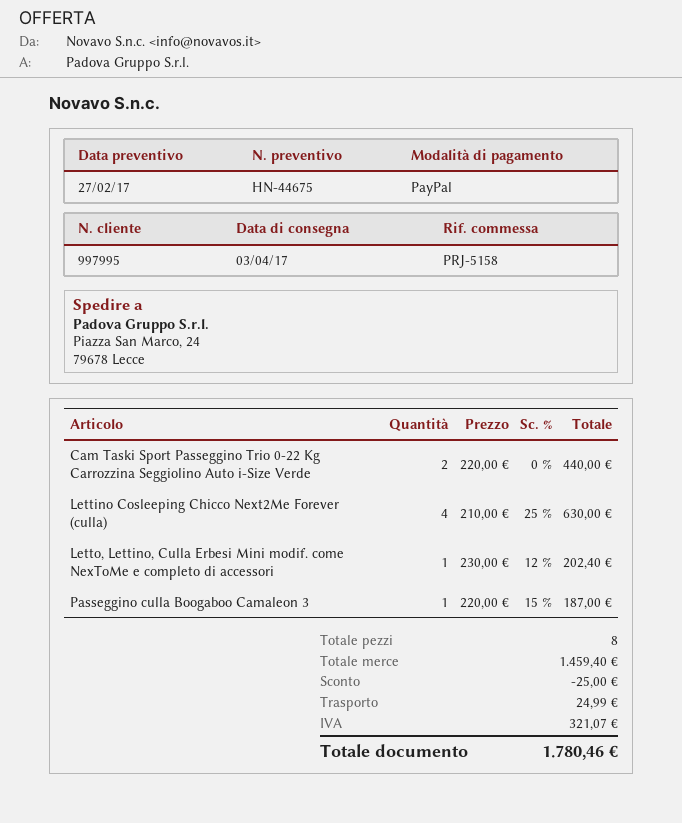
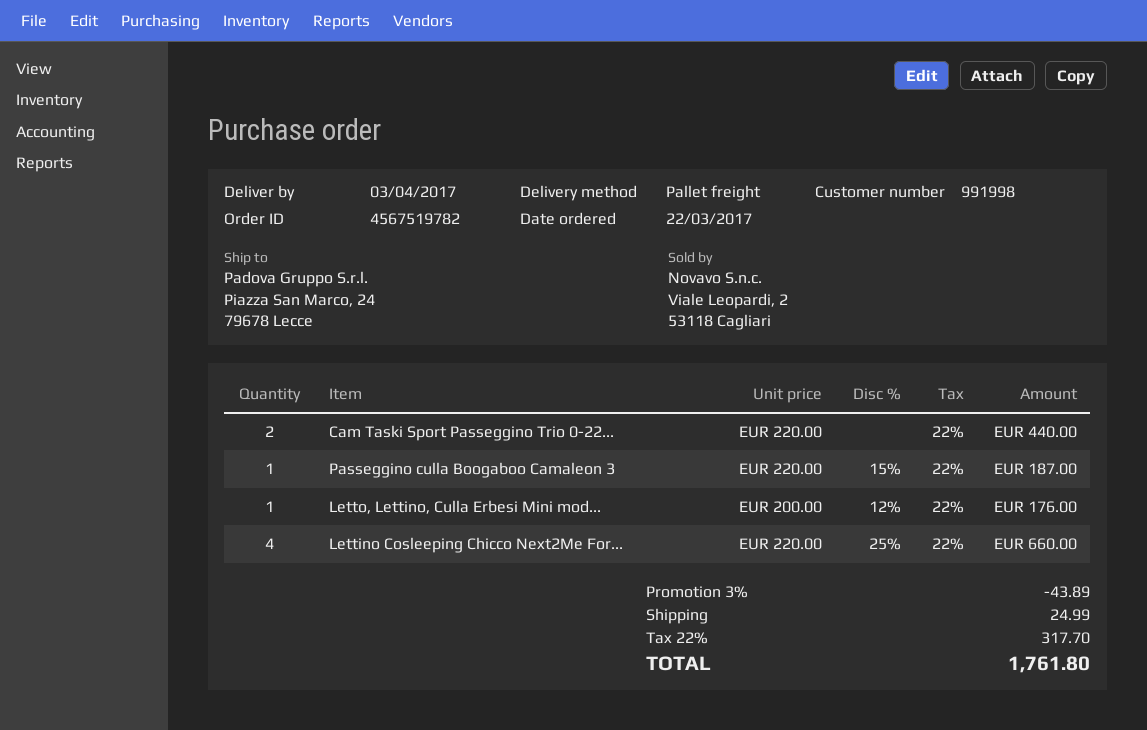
customer number: 997995 -> 991998
Lettino Cosleeping Chicco Next2Me Forever (culla): 4 x 210.00 - 25% = 630.00 -> 4 x 220.00 - 25% = 660.00
Letto, Lettino, Culla Erbesi Mini modif. come NexToMe e completo di accessori: 1 x 230.00 - 12% = 202.40 -> 1 x 200.00 - 12% = 176.00
discount: 25.00 -> 43.89
tax: 321.07 -> 317.70
total: 1780.46 -> 1761.80

